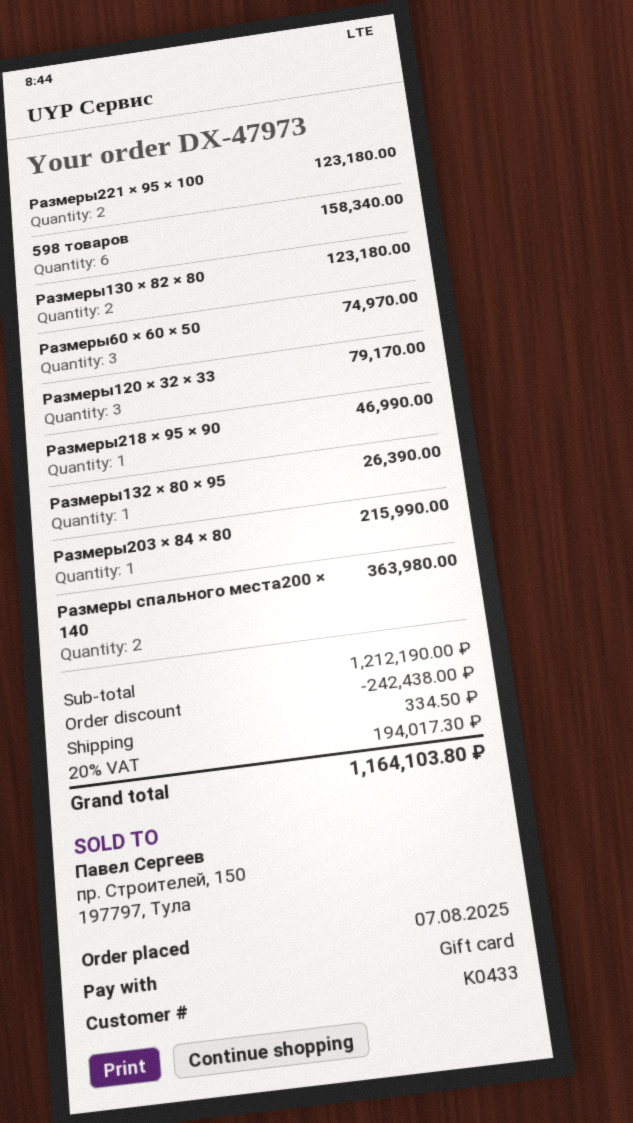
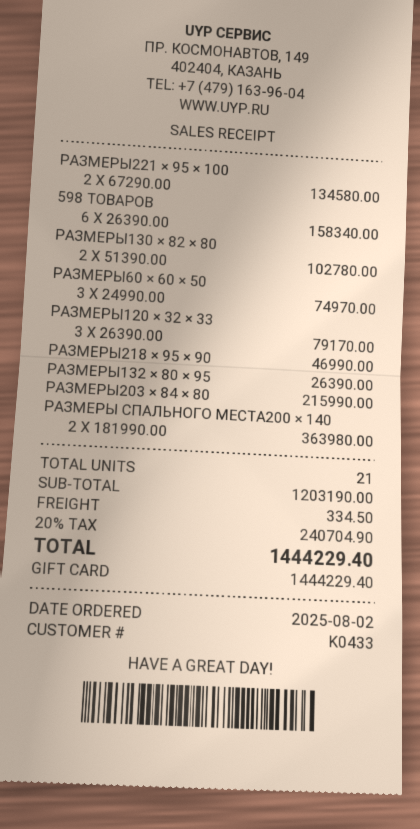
order date: 2025-08-07 -> 2025-08-02
Размеры221 × 95 × 100: 2 for 123180.00 -> 2 for 134580.00
Размеры130 × 82 × 80: 2 for 123180.00 -> 2 for 102780.00
subtotal: 1212190.00 -> 1203190.00
discount: 242438.00 -> none
tax: 20% = 194017.30 -> 20% = 240704.90
total: 1164103.80 -> 1444229.40

